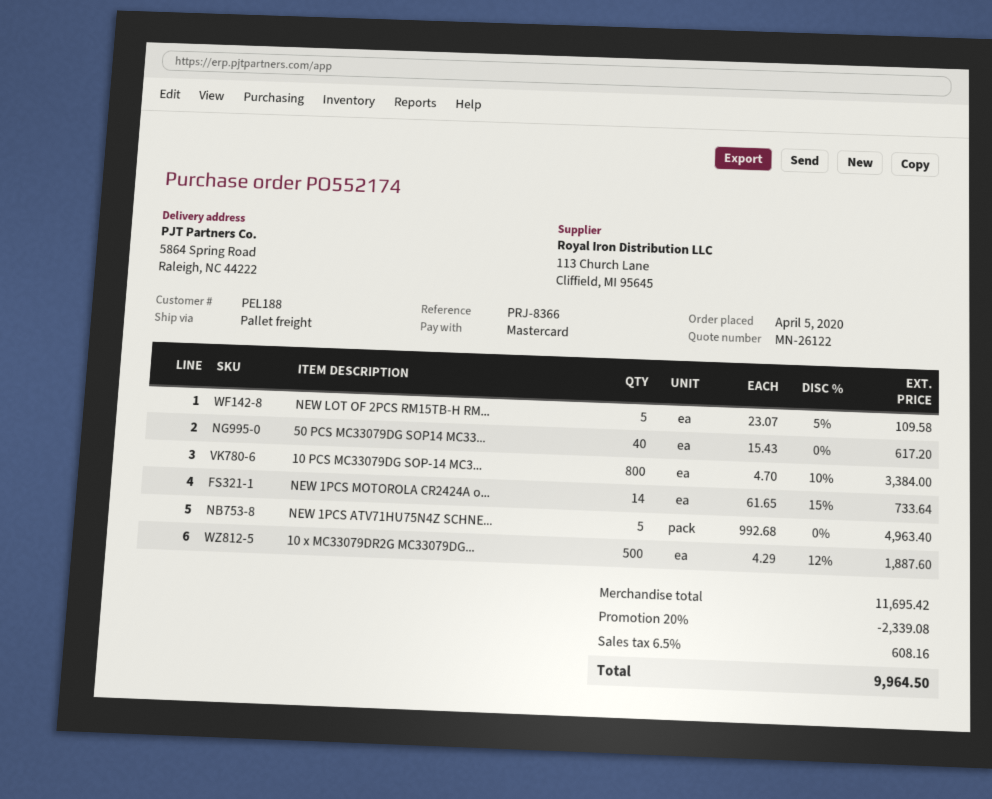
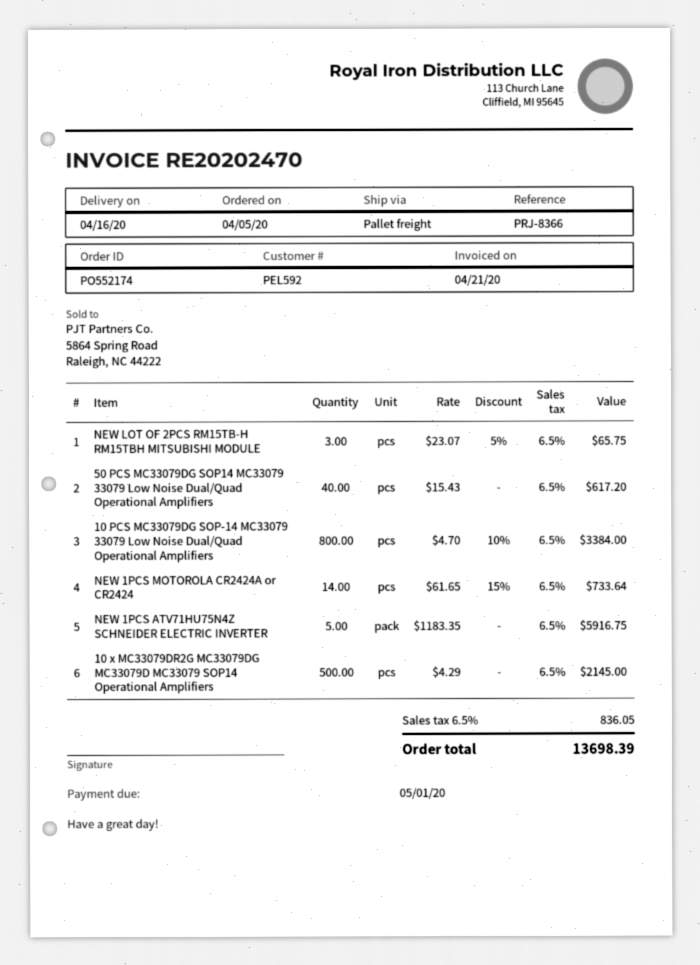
customer number: PEL188 -> PEL592
NEW LOT OF 2PCS RM15TB-H RM...: 5 x 23.07 - 5% = 109.58 -> 3 x 23.07 - 5% = 65.75
NEW 1PCS ATV71HU75N4Z SCHNE...: 5 x 992.68 = 4963.40 -> 5 x 1183.35 = 5916.75
10 x MC33079DR2G MC33079DG...: 500 x 4.29 - 12% = 1887.60 -> 500 x 4.29 = 2145.00
discount: 20% = 2339.08 -> none
tax: 6.5% = 608.16 -> 6.5% = 836.05
total: 9964.50 -> 13698.39

